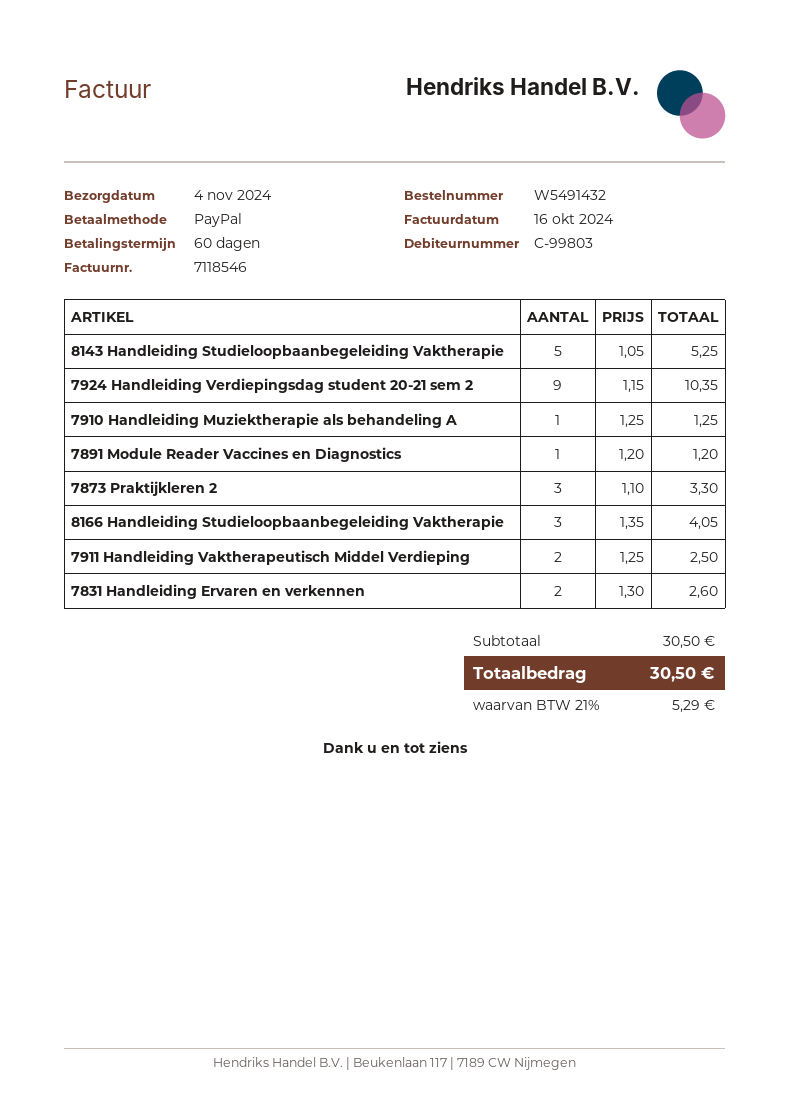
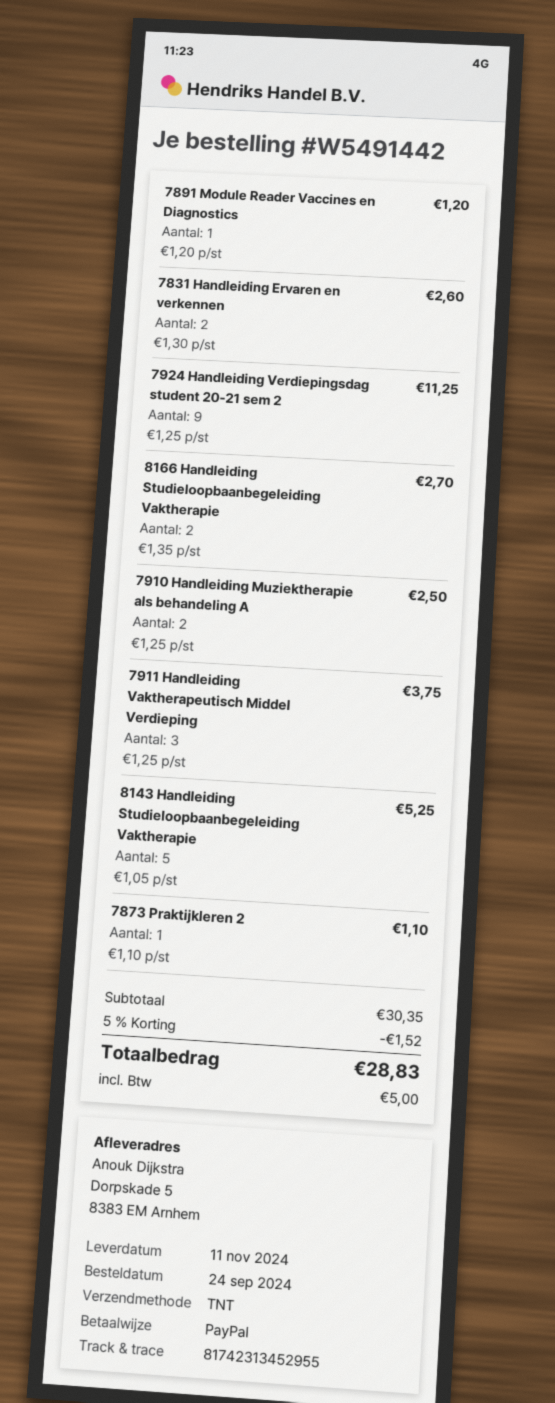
order number: W5491432 -> W5491442
delivery date: 2024-11-04 -> 2024-11-11
7924 Handleiding Verdiepingsdag student 20-21 sem 2: 9 x 1.15 = 10.35 -> 9 x 1.25 = 11.25
7910 Handleiding Muziektherapie als behandeling A: 1 x 1.25 = 1.25 -> 2 x 1.25 = 2.50
7873 Praktijkleren 2: 3 x 1.10 = 3.30 -> 1 x 1.10 = 1.10
8166 Handleiding Studieloopbaanbegeleiding Vaktherapie: 3 x 1.35 = 4.05 -> 2 x 1.35 = 2.70
7911 Handleiding Vaktherapeutisch Middel Verdieping: 2 x 1.25 = 2.50 -> 3 x 1.25 = 3.75
subtotal: 30.50 -> 30.35
discount: none -> 5% = 1.52
tax: 5.29 -> 5.00
total: 30.50 -> 28.83

